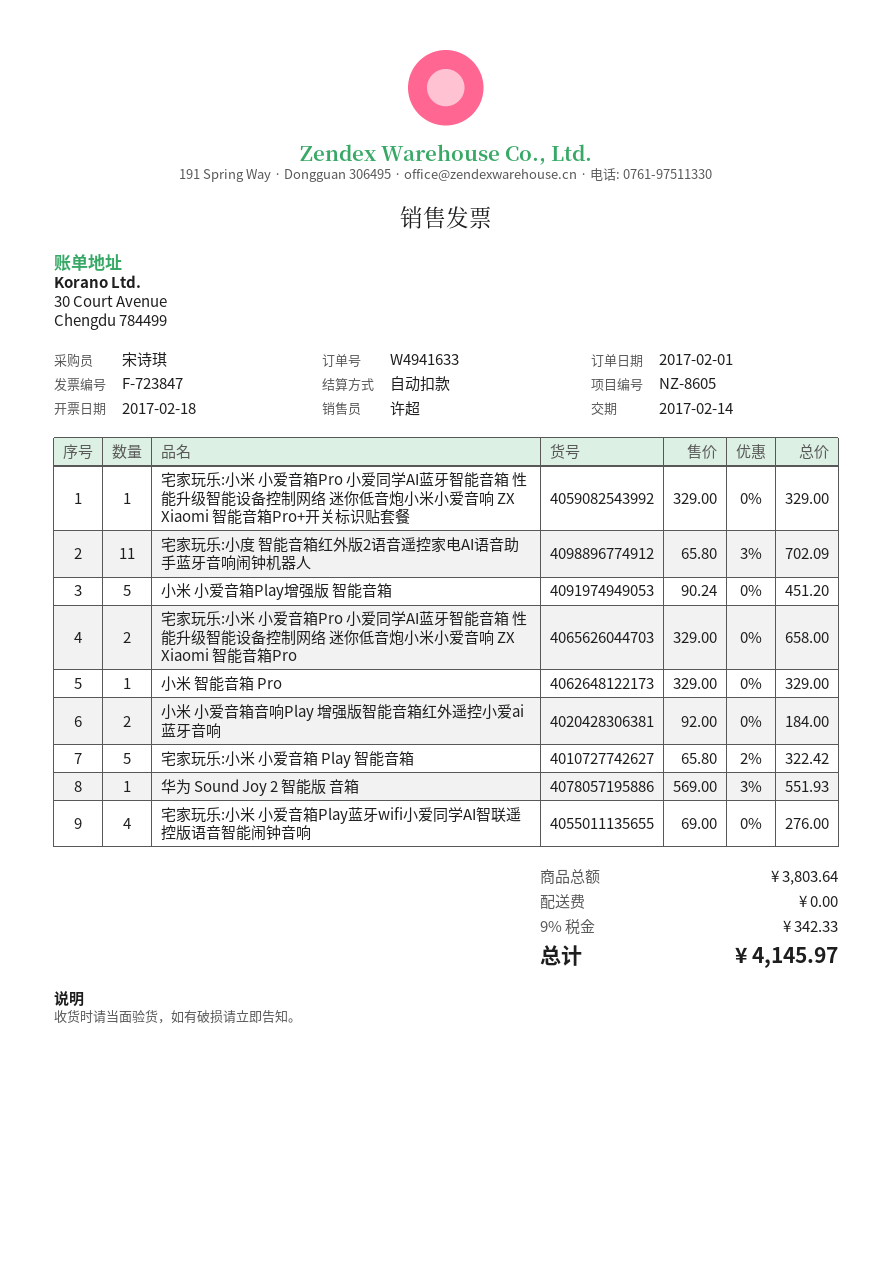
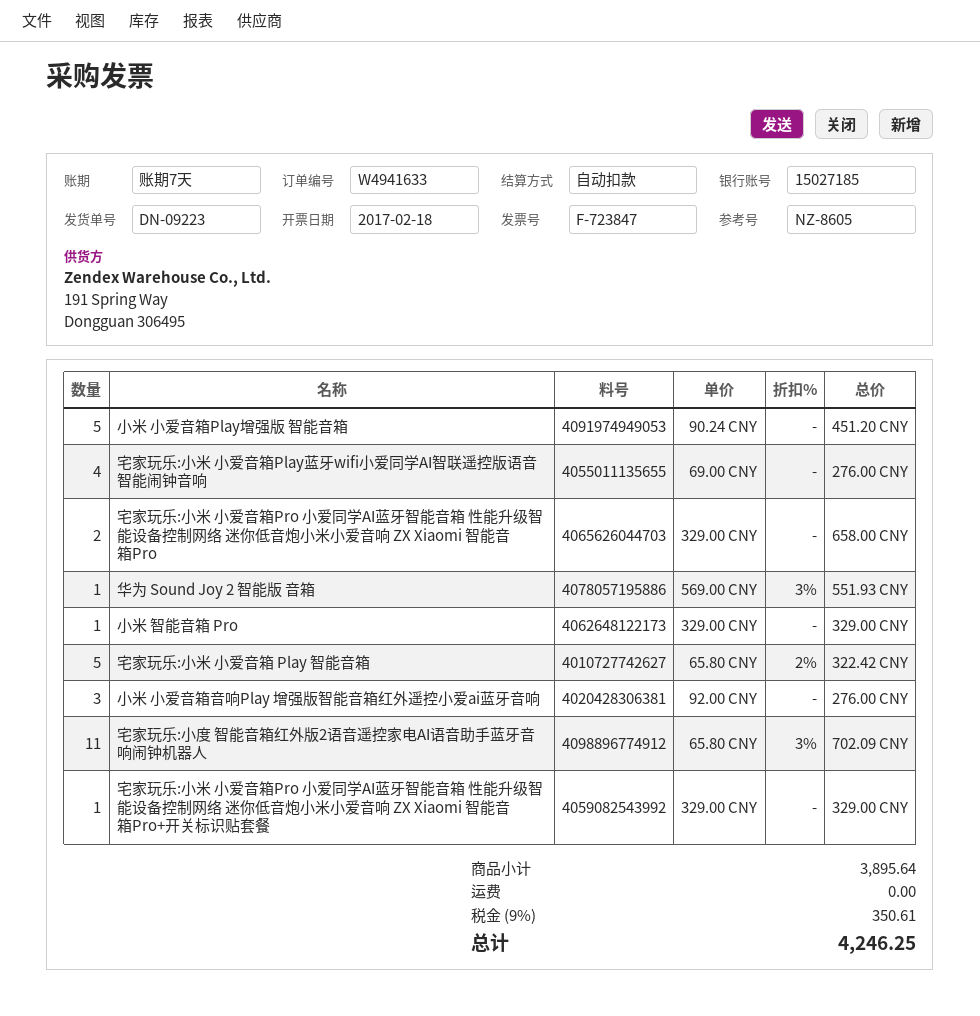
小米 小爱音箱音响Play 增强版智能音箱红外遥控小爱ai蓝牙音响: 2 x 92.00 = 184.00 -> 3 x 92.00 = 276.00
subtotal: 3803.64 -> 3895.64
tax: 9% = 342.33 -> 9% = 350.61
total: 4145.97 -> 4246.25

